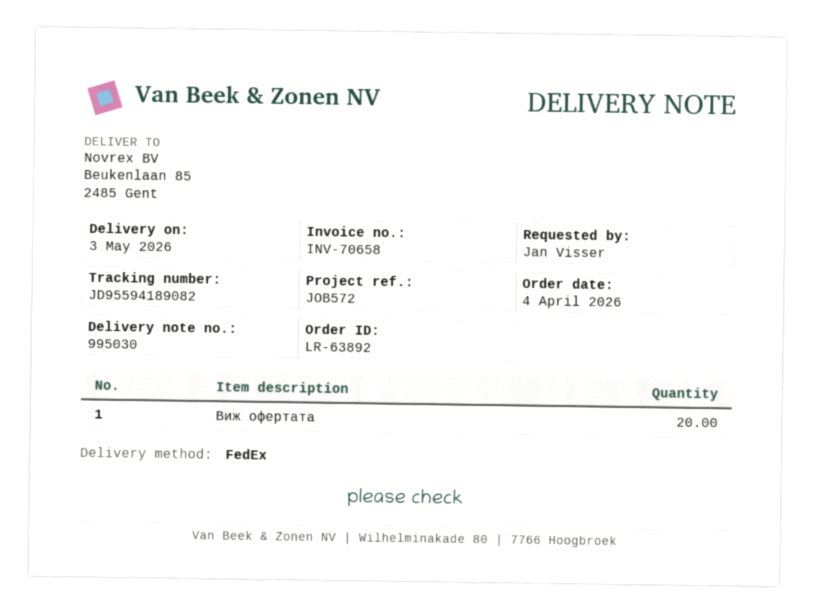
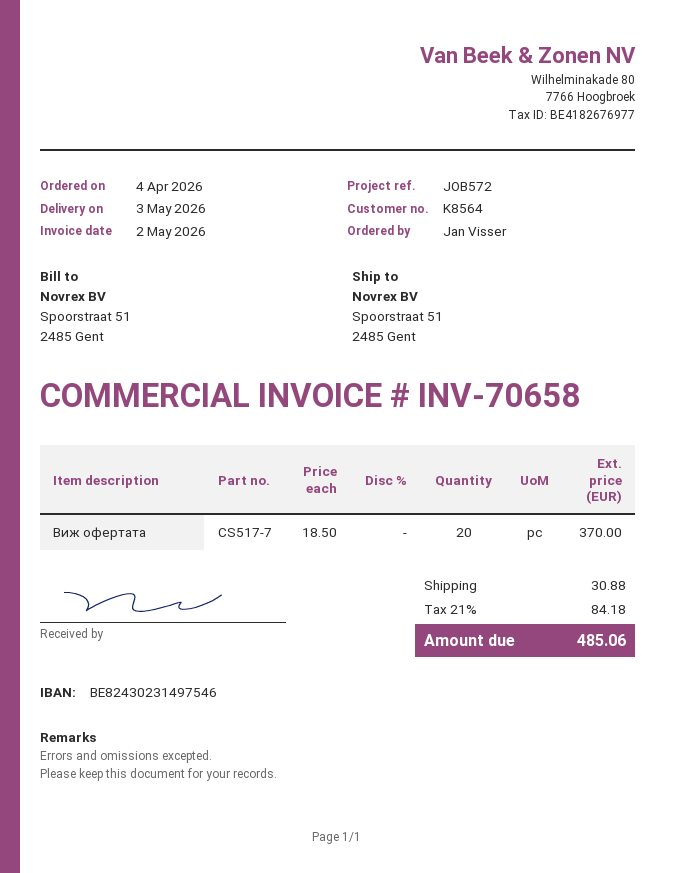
ship to: Beukenlaan 85, 2485 Gent -> Spoorstraat 51, 2485 Gent

